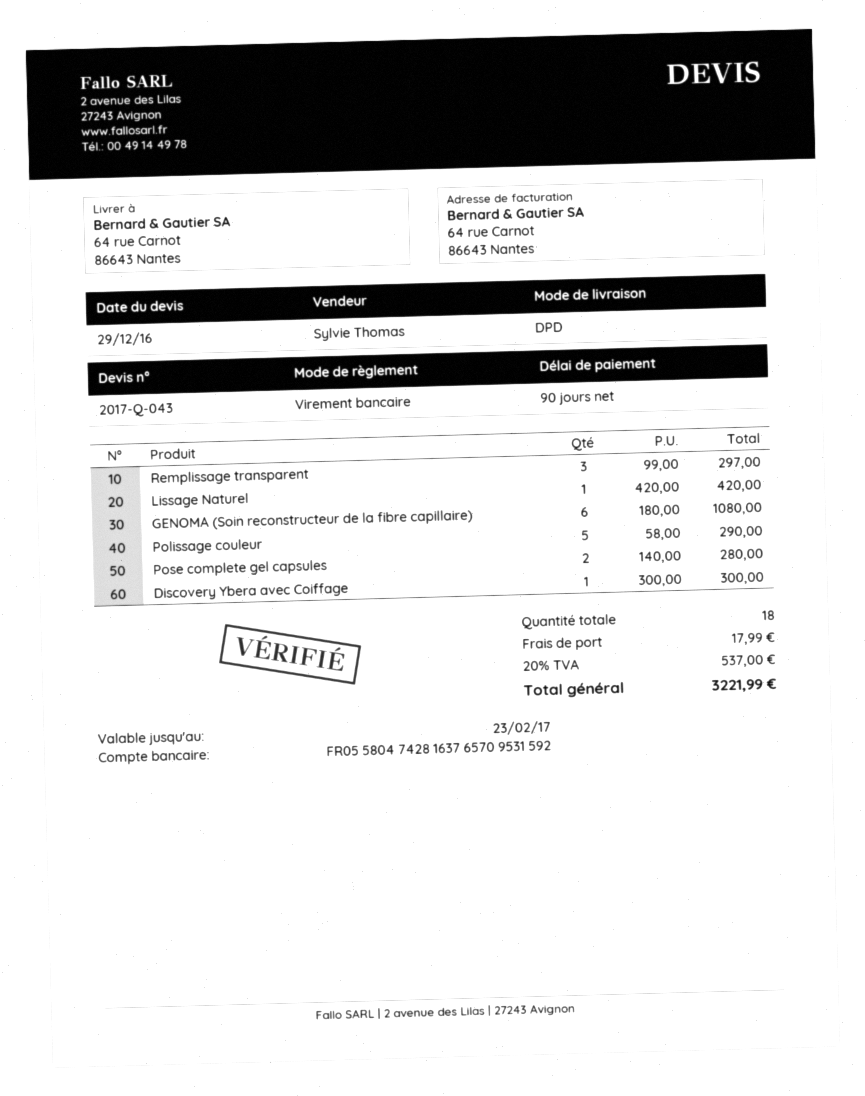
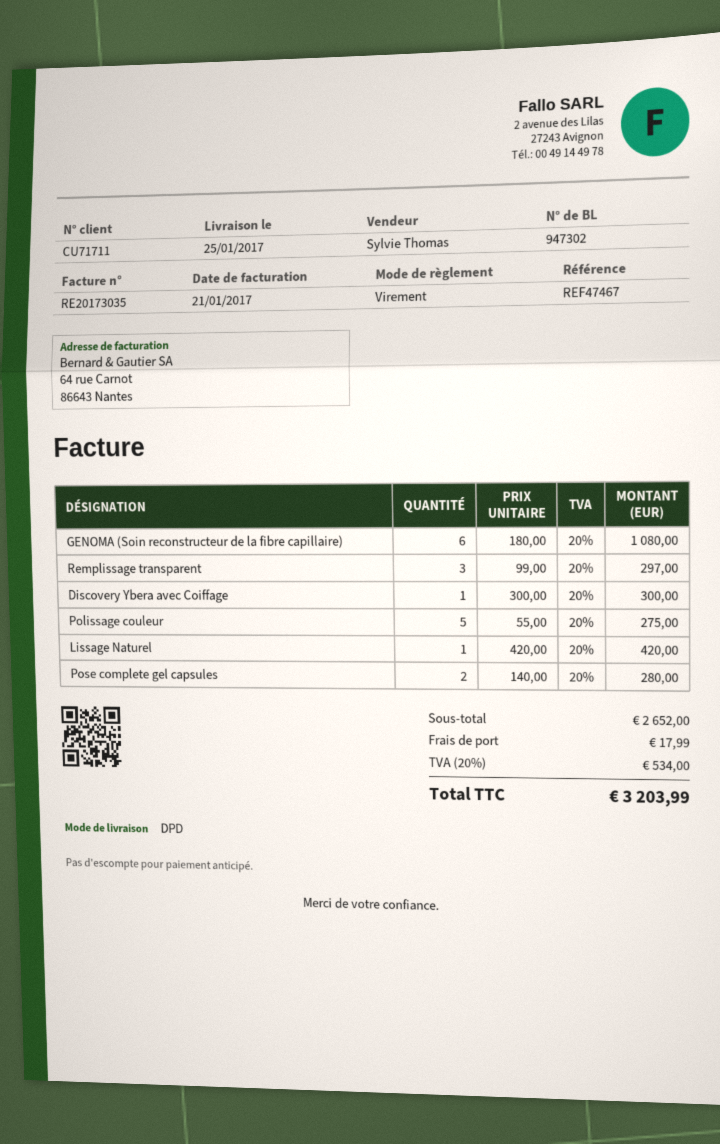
Polissage couleur: 5 x 58.00 = 290.00 -> 5 x 55.00 = 275.00
tax: 20% = 537.00 -> 20% = 534.00
total: 3221.99 -> 3203.99

